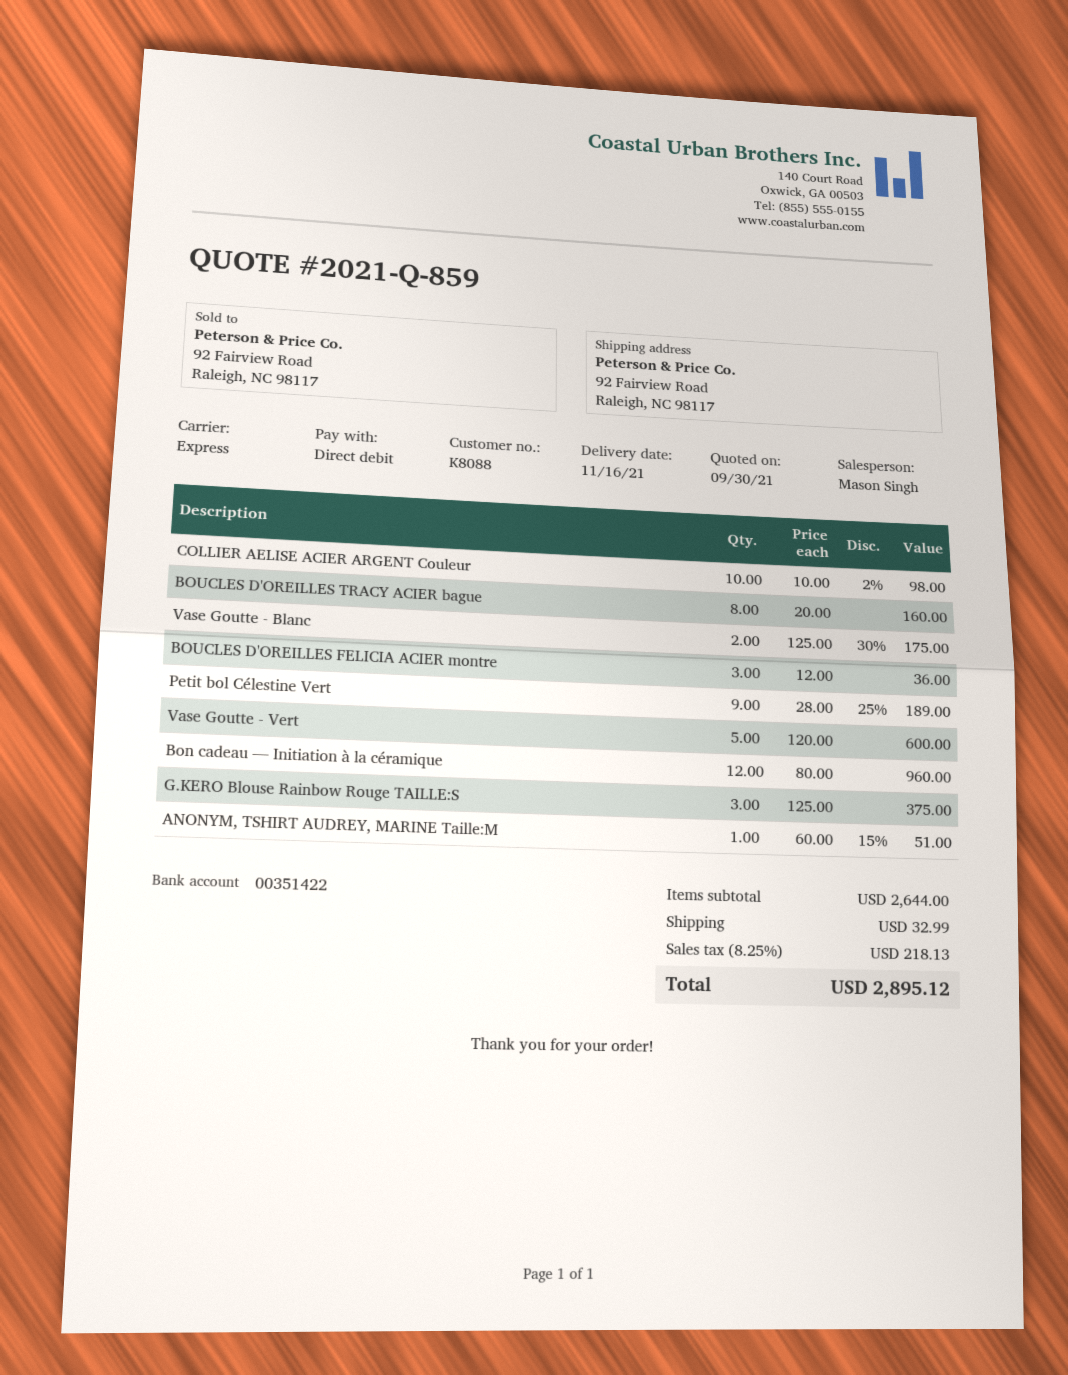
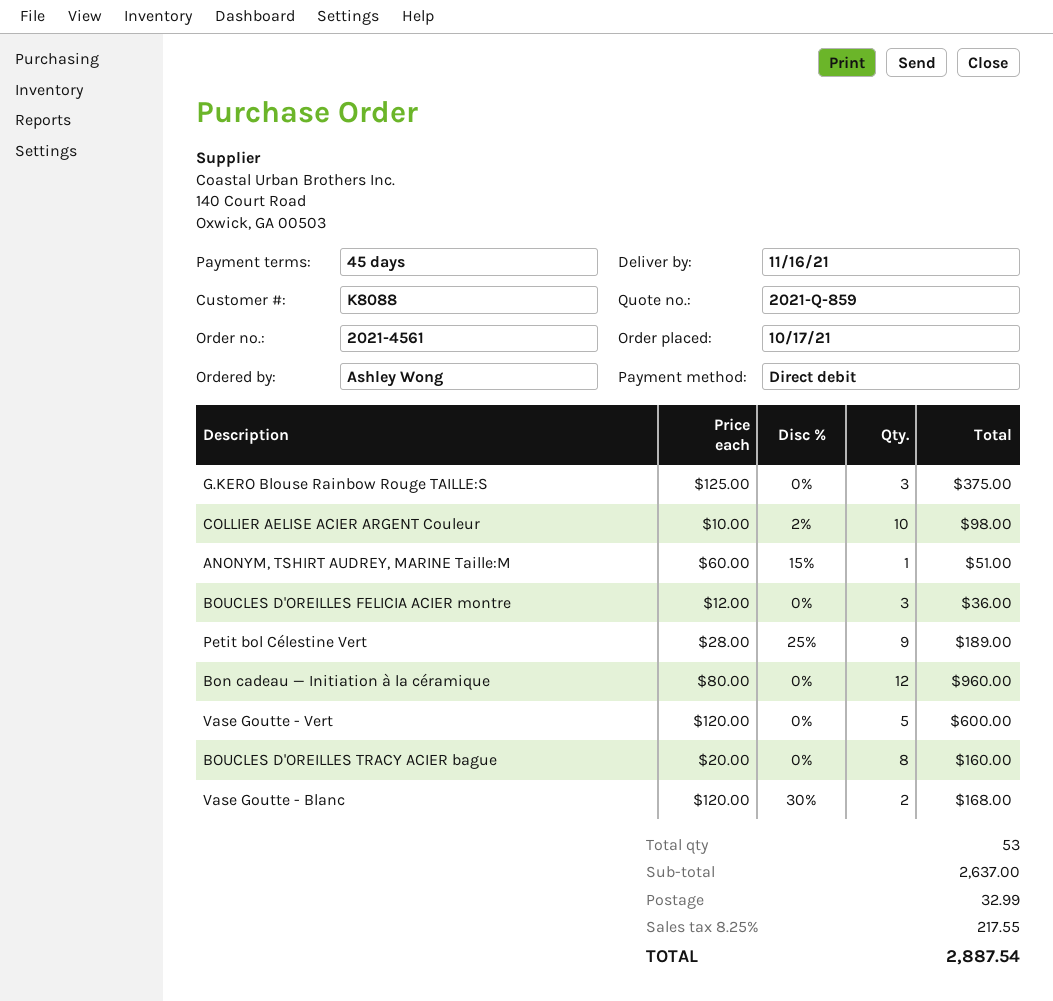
Vase Goutte - Blanc: 2 x 125.00 - 30% = 175.00 -> 2 x 120.00 - 30% = 168.00
subtotal: 2644.00 -> 2637.00
tax: 8.25% = 218.13 -> 8.25% = 217.55
total: 2895.12 -> 2887.54

